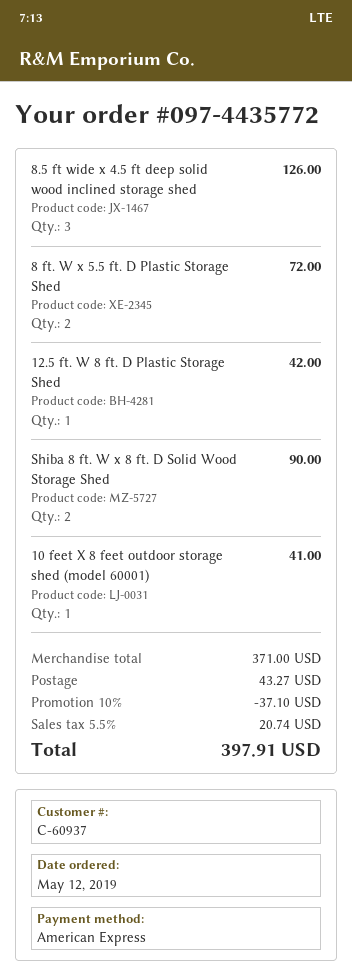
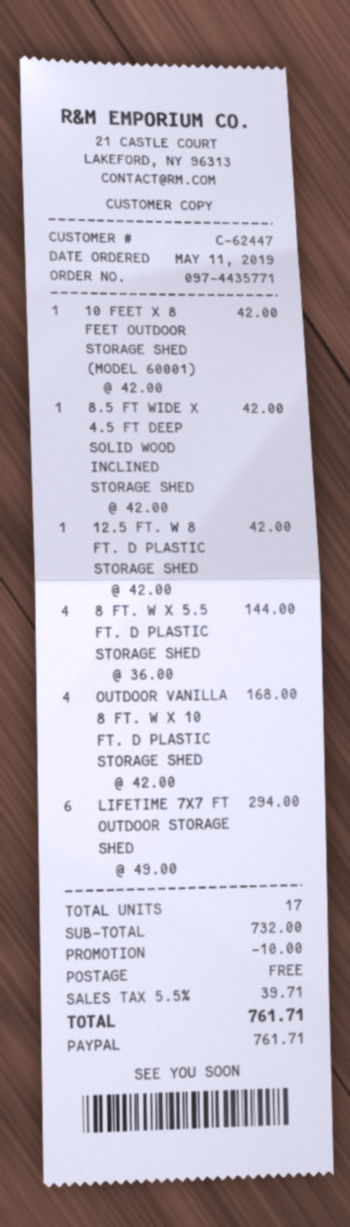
order number: 097-4435772 -> 097-4435771
order date: 2019-05-12 -> 2019-05-11
customer number: C-60937 -> C-62447
payment method: American Express -> PayPal
8.5 ft wide x 4.5 ft deep solid wood inclined storage shed: 3 for 126.00 -> 1 for 42.00
8 ft. W x 5.5 ft. D Plastic Storage Shed: 2 for 72.00 -> 4 for 144.00
Shiba 8 ft. W x 8 ft. D Solid Wood Storage Shed: 2 for 90.00 -> none
10 feet X 8 feet outdoor storage shed (model 60001): 1 for 41.00 -> 1 for 42.00
OUTDOOR VANILLA 8 FT. W X 10 FT. D PLASTIC STORAGE SHED: none -> 4 for 168.00
LIFETIME 7X7 FT OUTDOOR STORAGE SHED: none -> 6 for 294.00
subtotal: 371.00 -> 732.00
discount: 37.10 -> 10.00
shipping: 43.27 -> 0.00
tax: 5.5% = 20.74 -> 5.5% = 39.71
total: 397.91 -> 761.71

